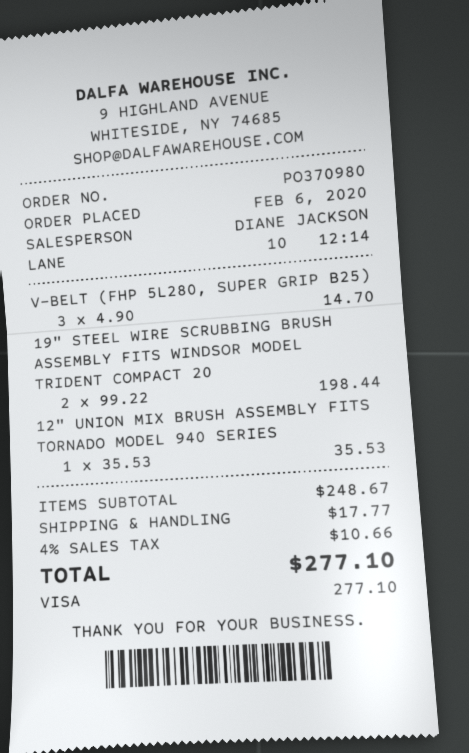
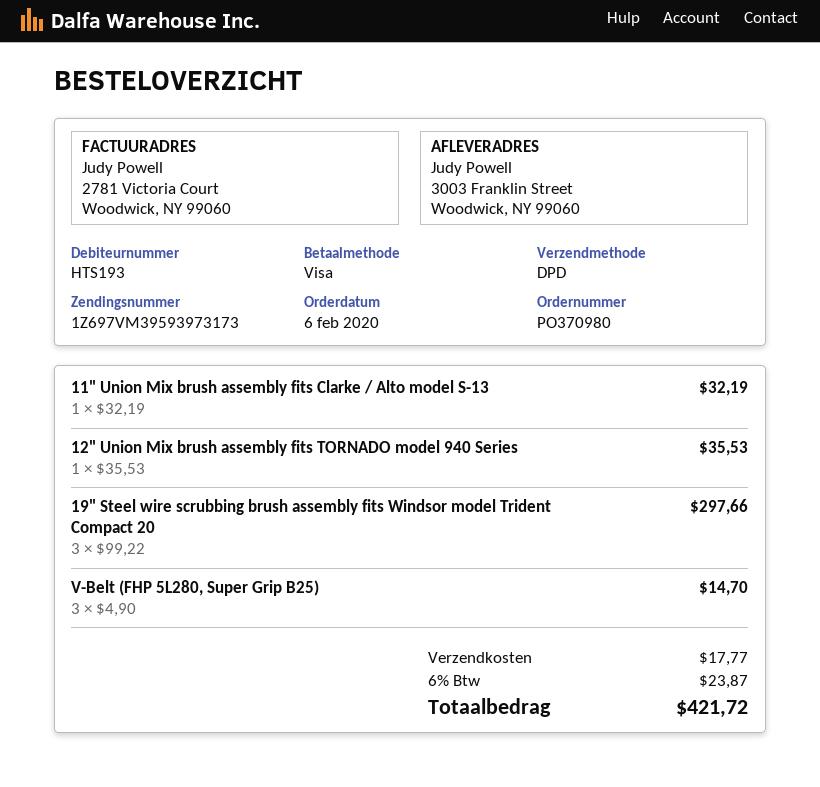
19" STEEL WIRE SCRUBBING BRUSH ASSEMBLY FITS WINDSOR MODEL TRIDENT COMPACT 20: 2 x 99.22 = 198.44 -> 3 x 99.22 = 297.66
11" Union Mix brush assembly fits Clarke / Alto model S-13: none -> 1 x 32.19 = 32.19
tax: 4% = 10.66 -> 6% = 23.87
total: 277.10 -> 421.72

